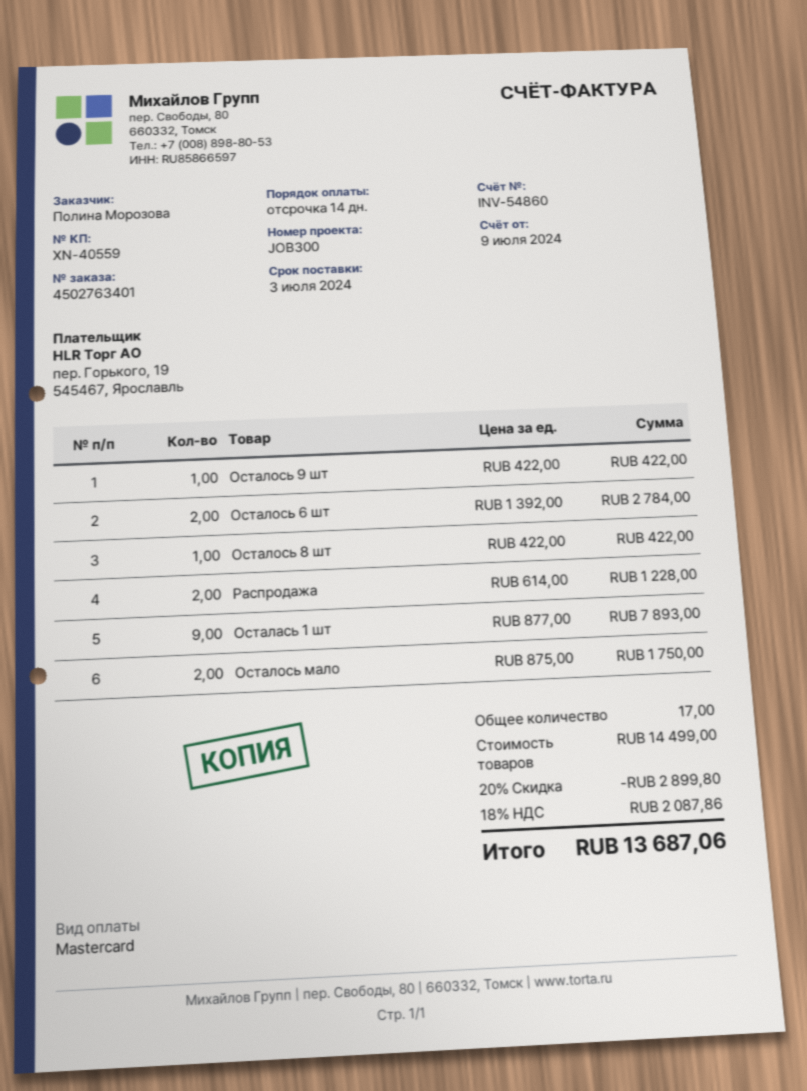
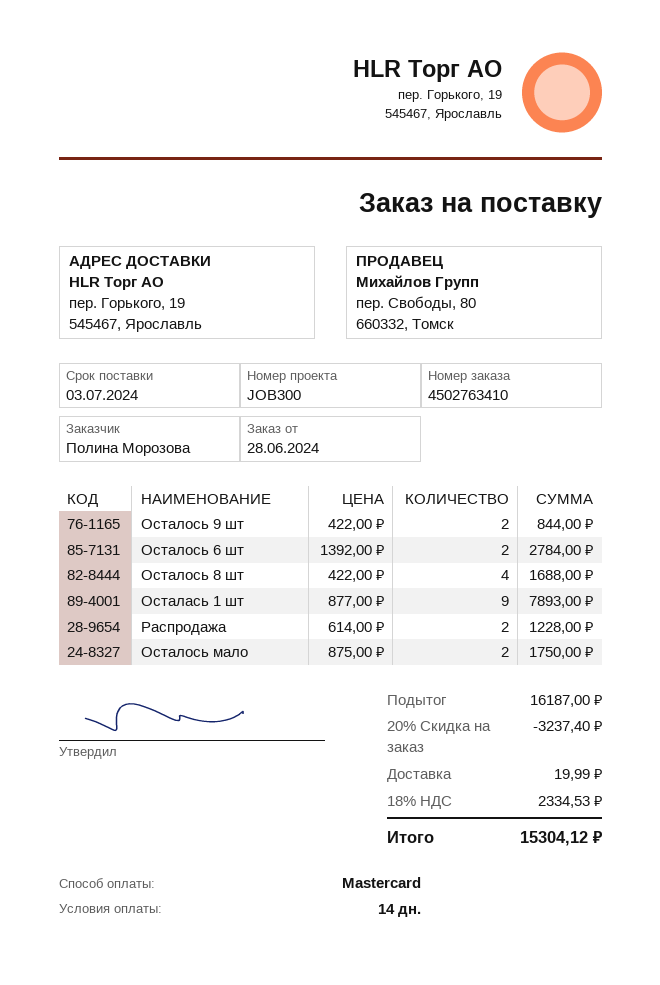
order number: 4502763401 -> 4502763410
Осталось 9 шт: 1 x 422.00 = 422.00 -> 2 x 422.00 = 844.00
Осталось 8 шт: 1 x 422.00 = 422.00 -> 4 x 422.00 = 1688.00
subtotal: 14499.00 -> 16187.00
discount: 20% = 2899.80 -> 20% = 3237.40
shipping: none -> 19.99
tax: 18% = 2087.86 -> 18% = 2334.53
total: 13687.06 -> 15304.12

